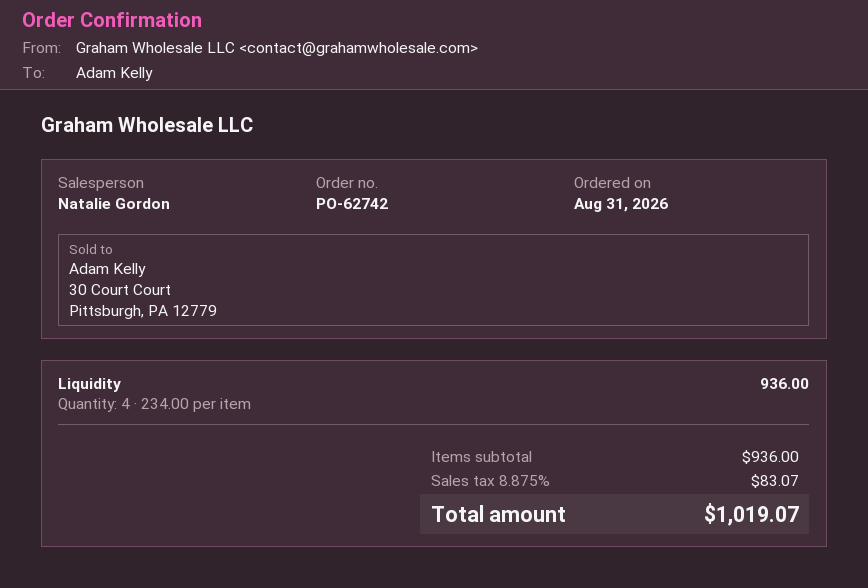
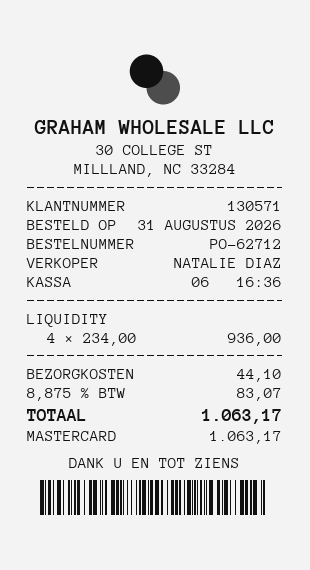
order number: PO-62742 -> PO-62712
sales rep: Natalie Gordon -> NATALIE DIAZ
shipping: none -> 44.10
total: 1019.07 -> 1063.17

